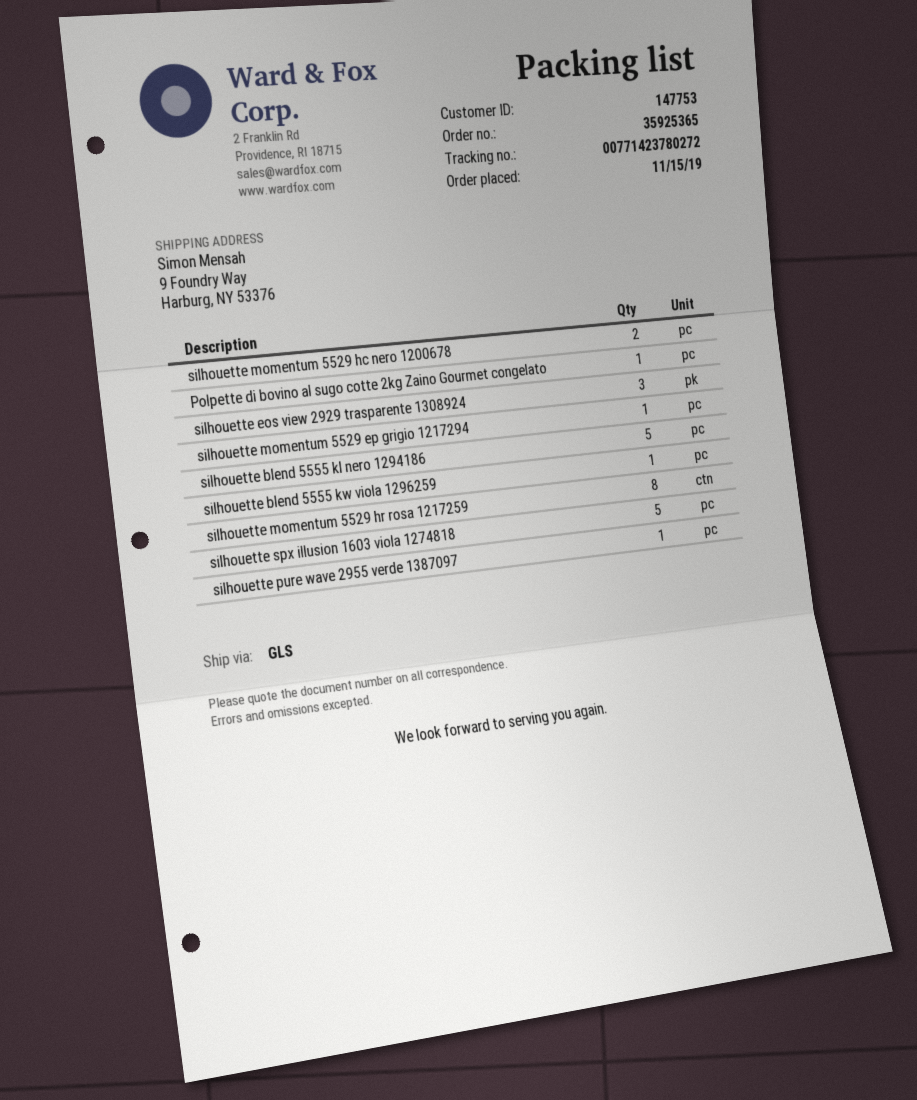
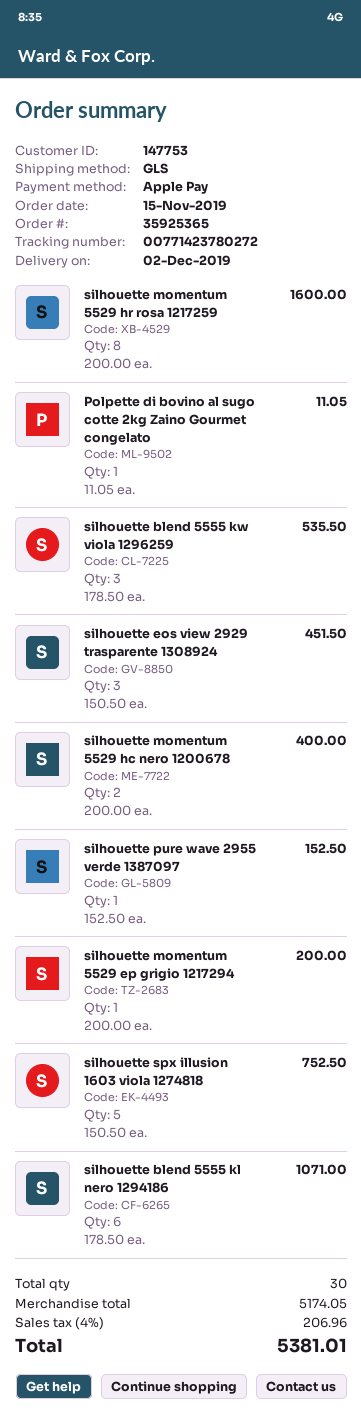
silhouette blend 5555 kl nero 1294186: 5 -> 6
silhouette blend 5555 kw viola 1296259: 1 -> 3

